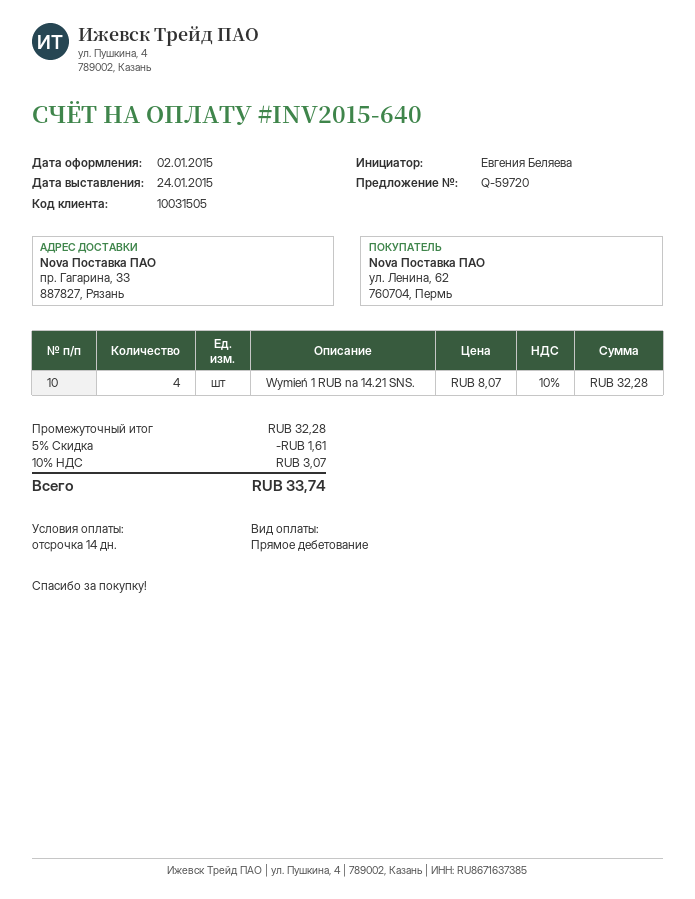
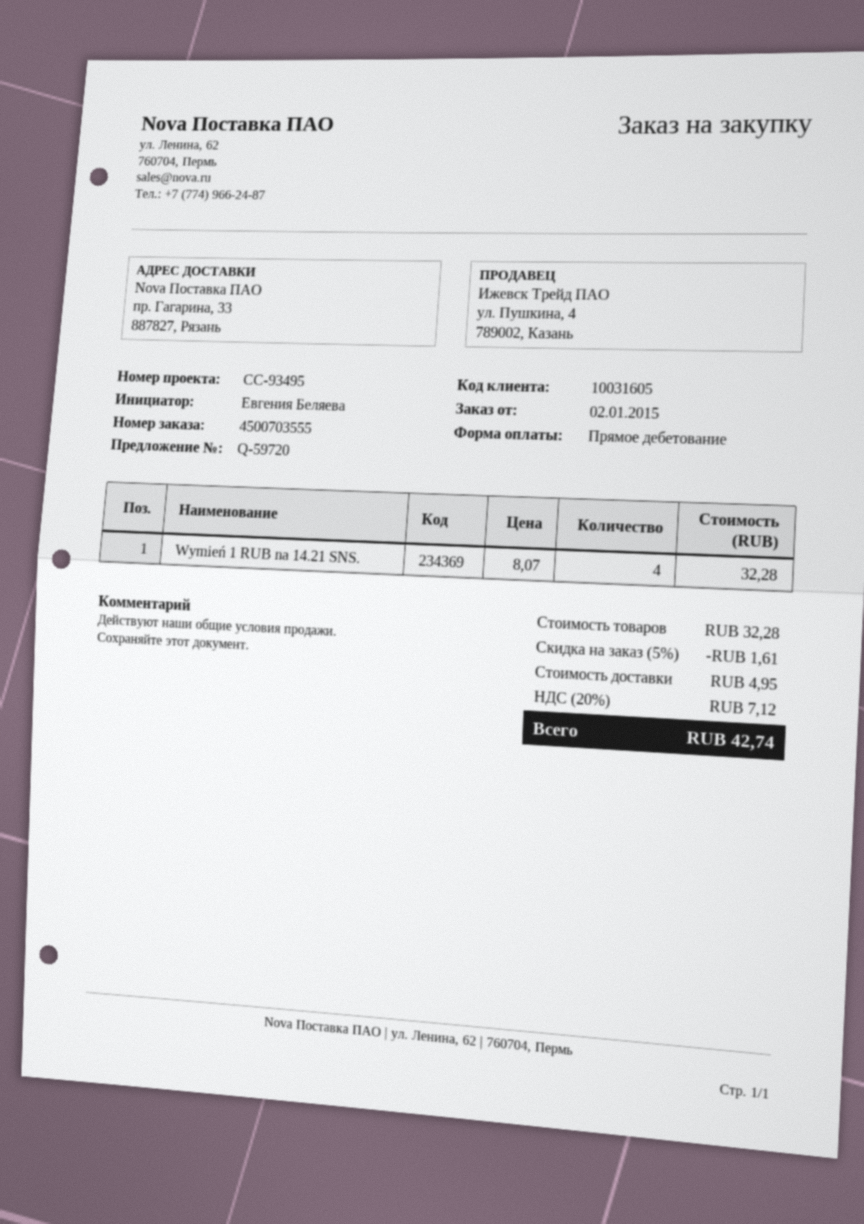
customer number: 10031505 -> 10031605
shipping: none -> 4.95
tax: 10% = 3.07 -> 20% = 7.12
total: 33.74 -> 42.74

